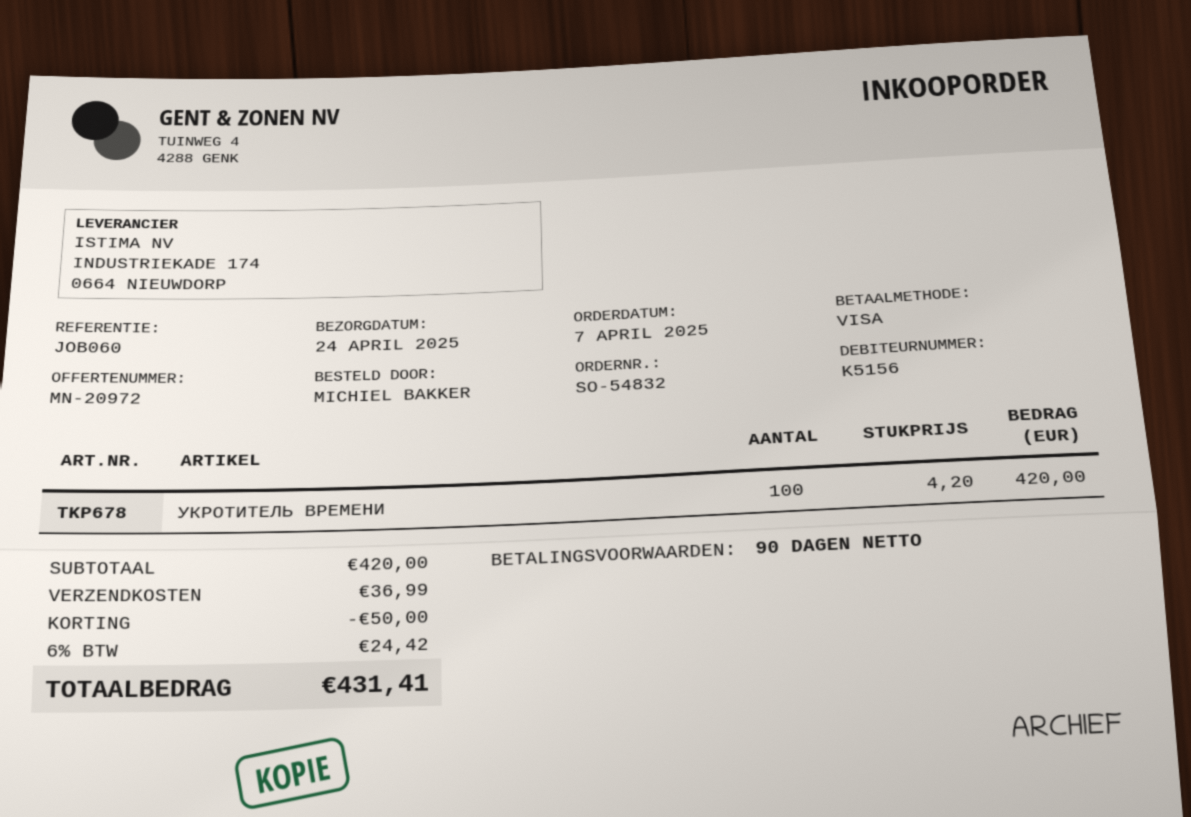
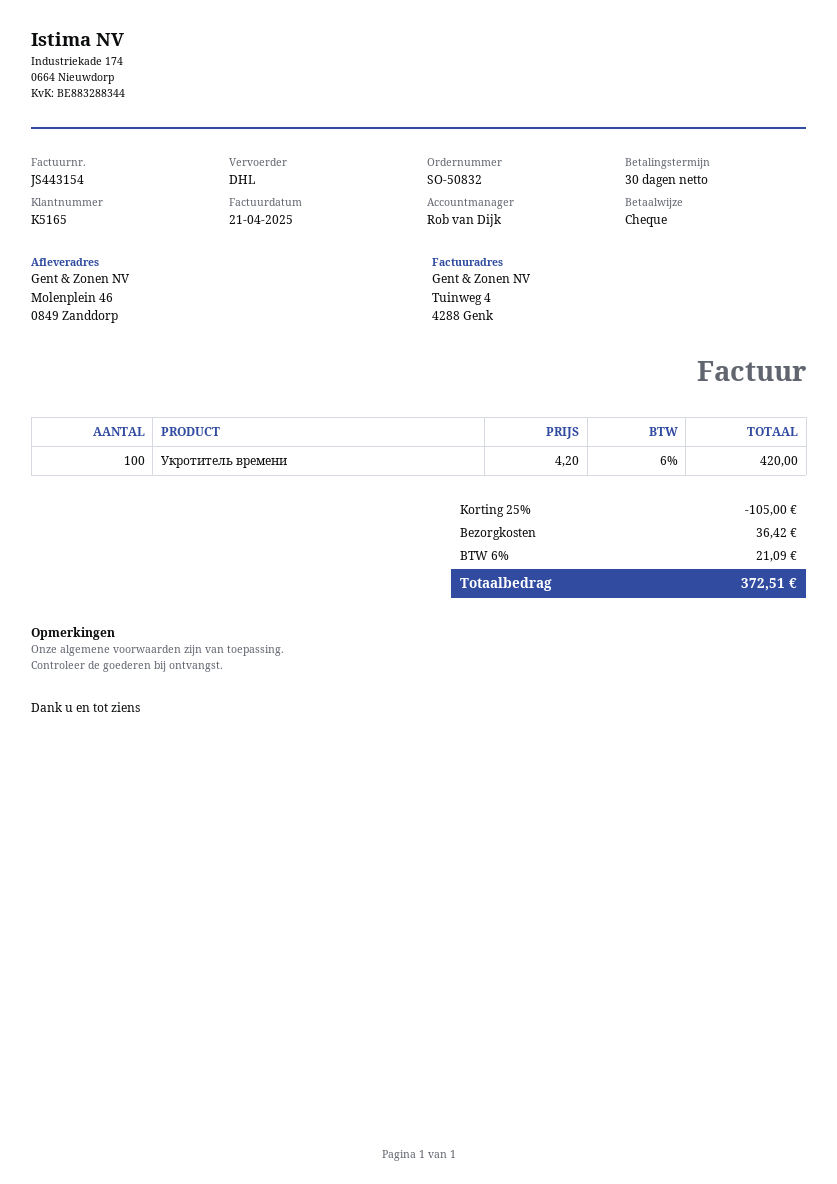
order number: SO-54832 -> SO-50832
payment terms: 90 days -> 30 days
customer number: K5156 -> K5165
payment method: Visa -> cheque
discount: 50.00 -> 105.00
shipping: 36.99 -> 36.42
tax: 6% = 24.42 -> 6% = 21.09
total: 431.41 -> 372.51

